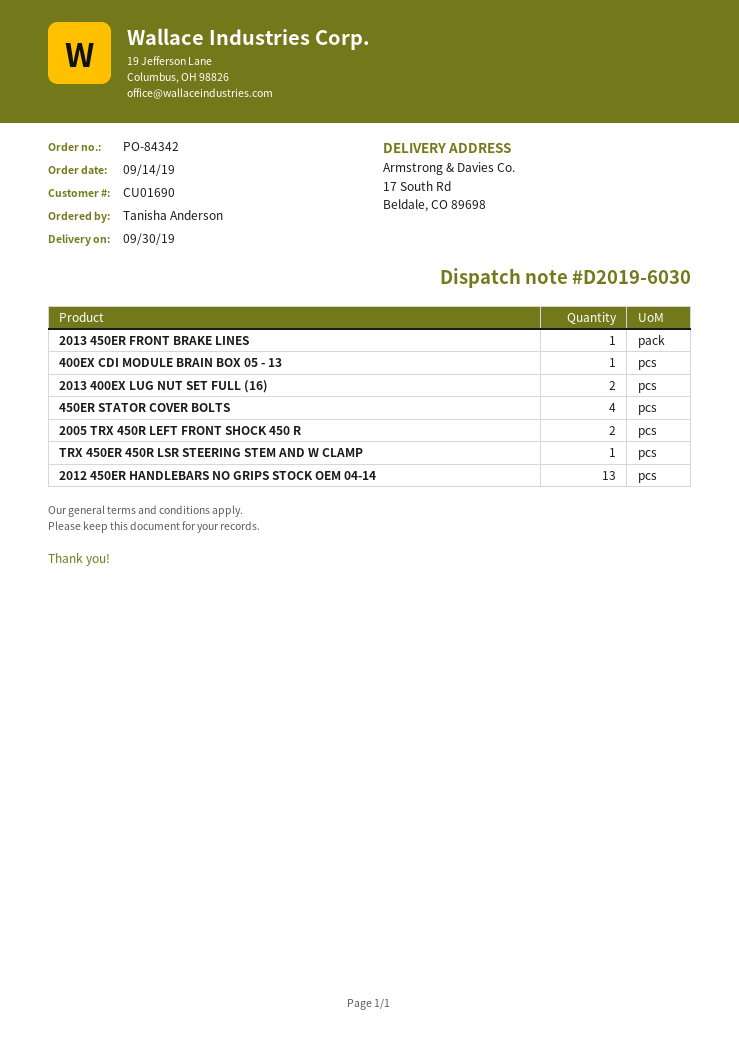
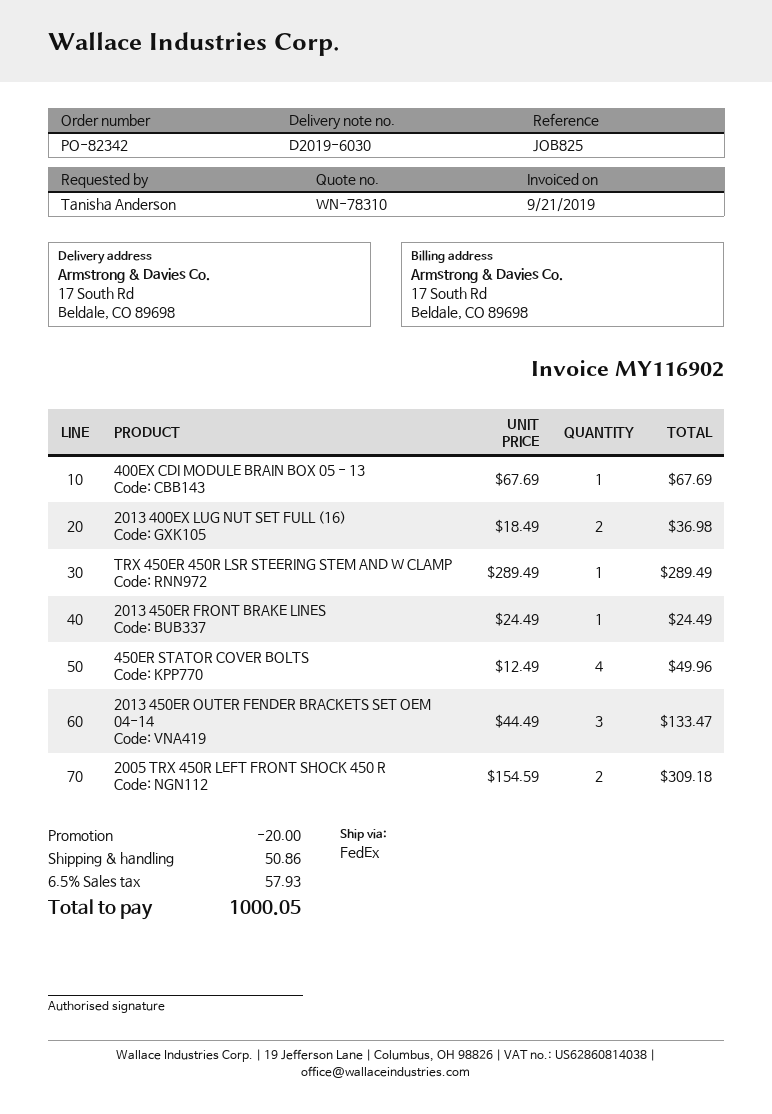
order number: PO-84342 -> PO-82342
2012 450ER HANDLEBARS NO GRIPS STOCK OEM 04-14: 13 -> none
2013 450ER OUTER FENDER BRACKETS SET OEM 04-14: none -> 3

